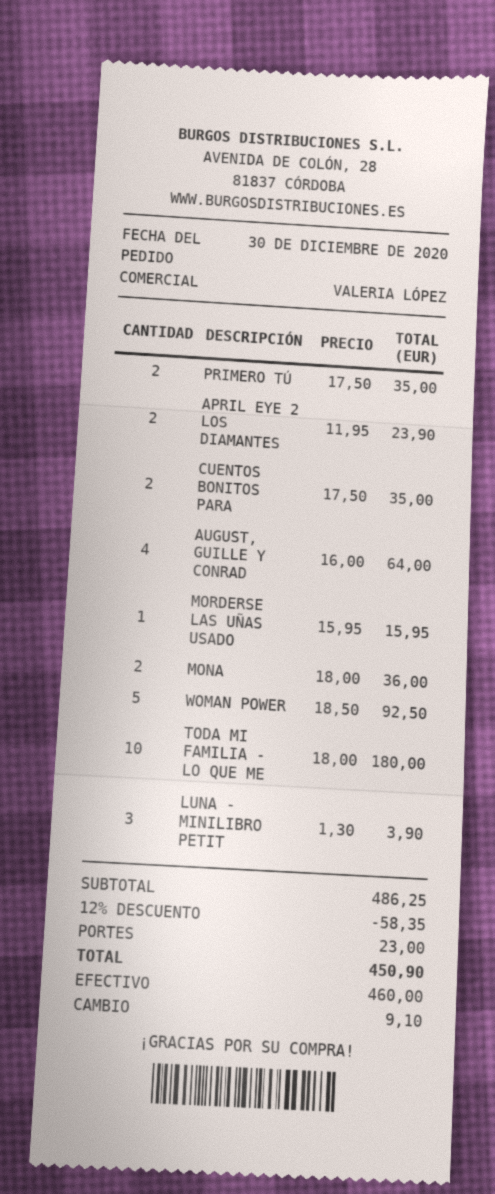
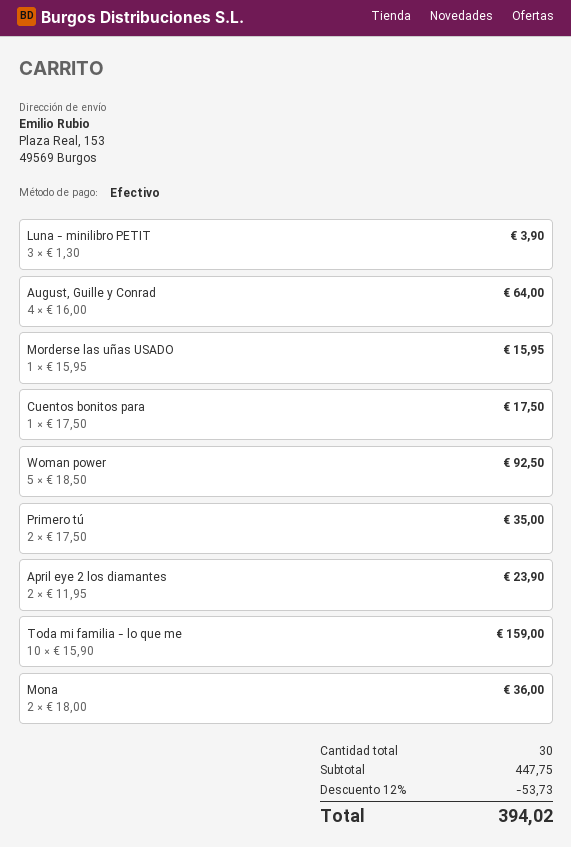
CUENTOS BONITOS PARA: 2 x 17.50 = 35.00 -> 1 x 17.50 = 17.50
TODA MI FAMILIA - LO QUE ME: 10 x 18.00 = 180.00 -> 10 x 15.90 = 159.00
subtotal: 486.25 -> 447.75
discount: 12% = 58.35 -> 12% = 53.73
shipping: 23.00 -> none
total: 450.90 -> 394.02

